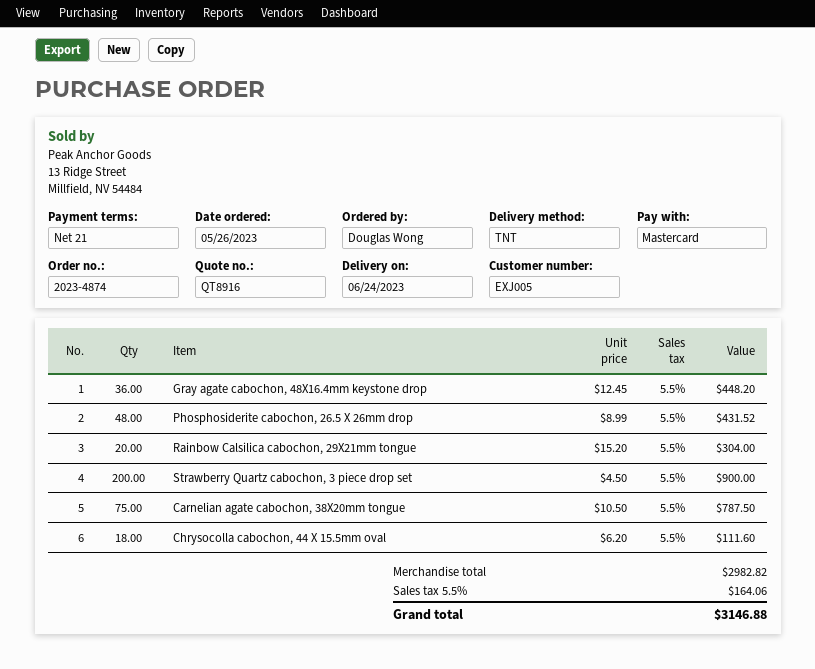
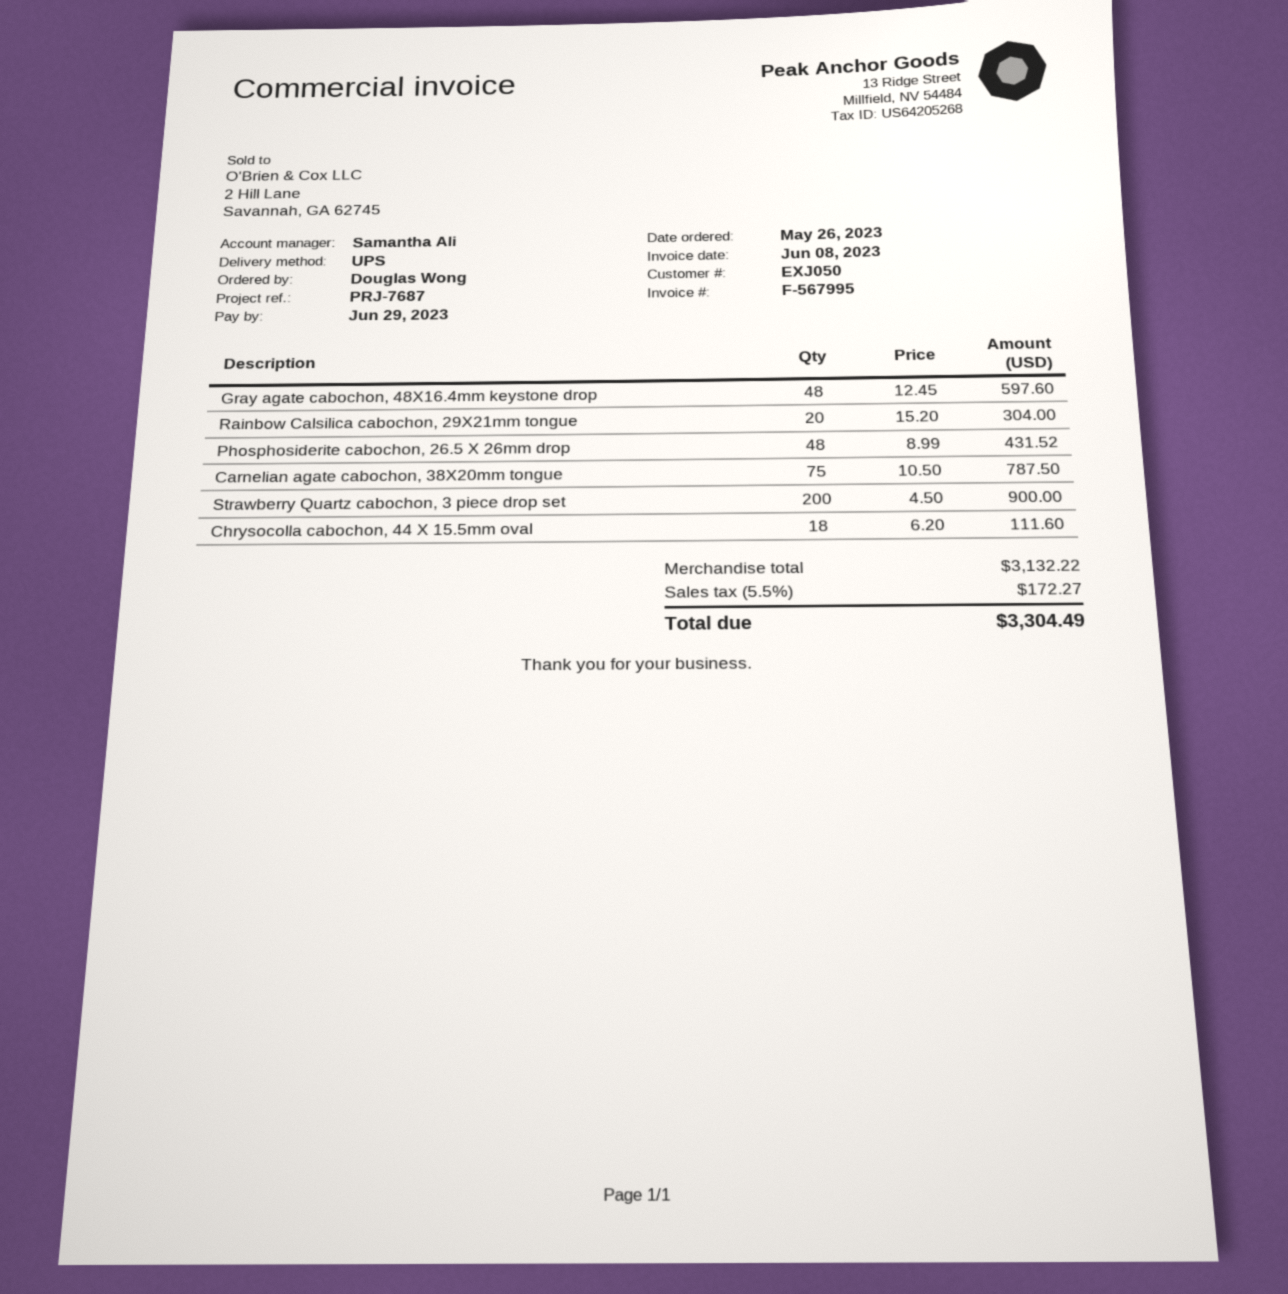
customer number: EXJ005 -> EXJ050
shipping method: TNT -> UPS
Gray agate cabochon, 48X16.4mm keystone drop: 36 x 12.45 = 448.20 -> 48 x 12.45 = 597.60
subtotal: 2982.82 -> 3132.22
tax: 5.5% = 164.06 -> 5.5% = 172.27
total: 3146.88 -> 3304.49

